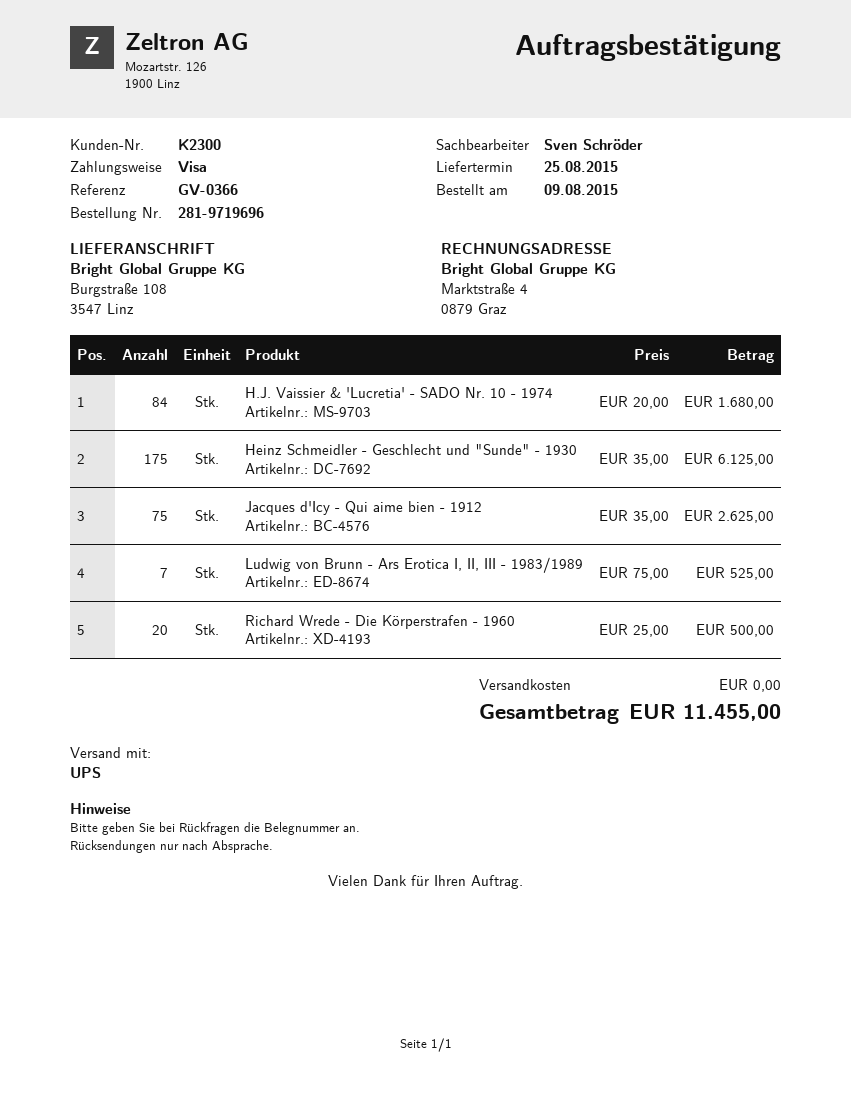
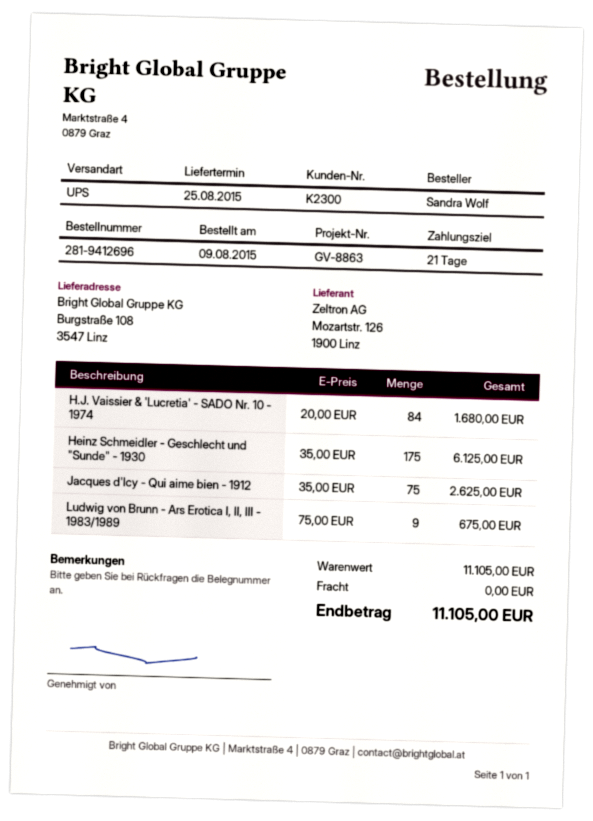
order number: 281-9719696 -> 281-9412696
reference: GV-0366 -> GV-8863
Ludwig von Brunn - Ars Erotica I, II, III - 1983/1989: 7 x 75.00 = 525.00 -> 9 x 75.00 = 675.00
Richard Wrede - Die Körperstrafen - 1960: 20 x 25.00 = 500.00 -> none
total: 11455.00 -> 11105.00

